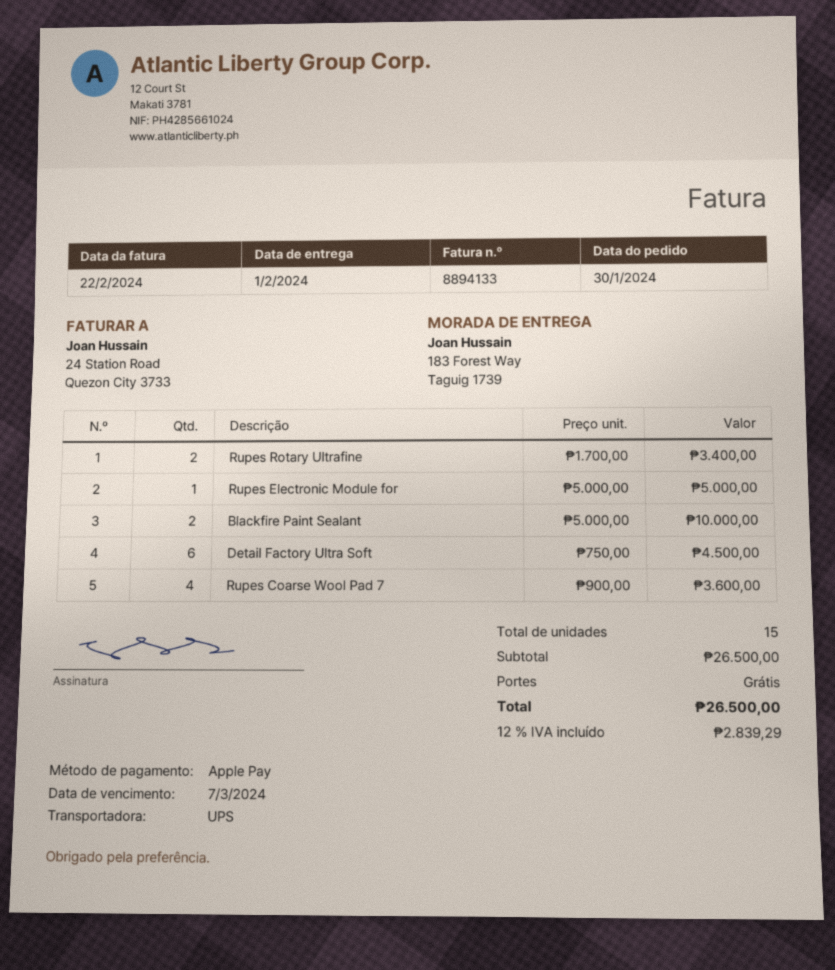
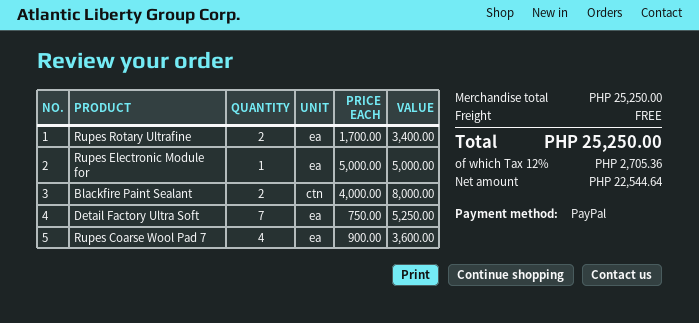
payment method: Apple Pay -> PayPal
Blackfire Paint Sealant: 2 x 5000.00 = 10000.00 -> 2 x 4000.00 = 8000.00
Detail Factory Ultra Soft: 6 x 750.00 = 4500.00 -> 7 x 750.00 = 5250.00
subtotal: 26500.00 -> 25250.00
tax: 12% = 2839.29 -> 12% = 2705.36
total: 26500.00 -> 25250.00

